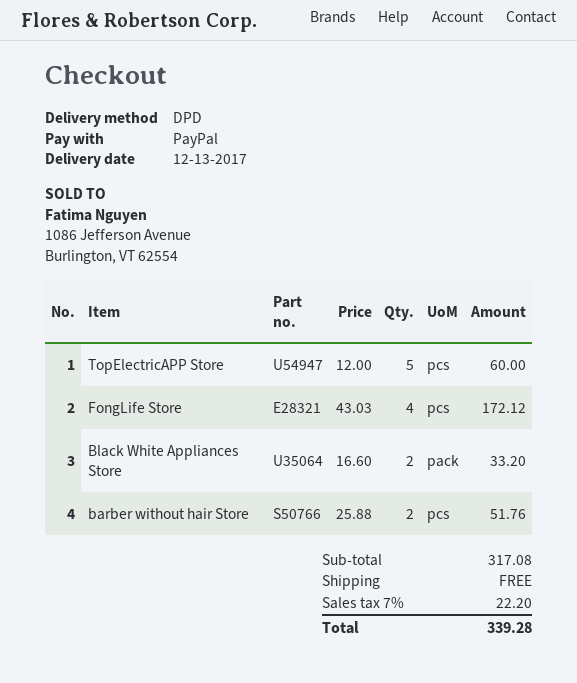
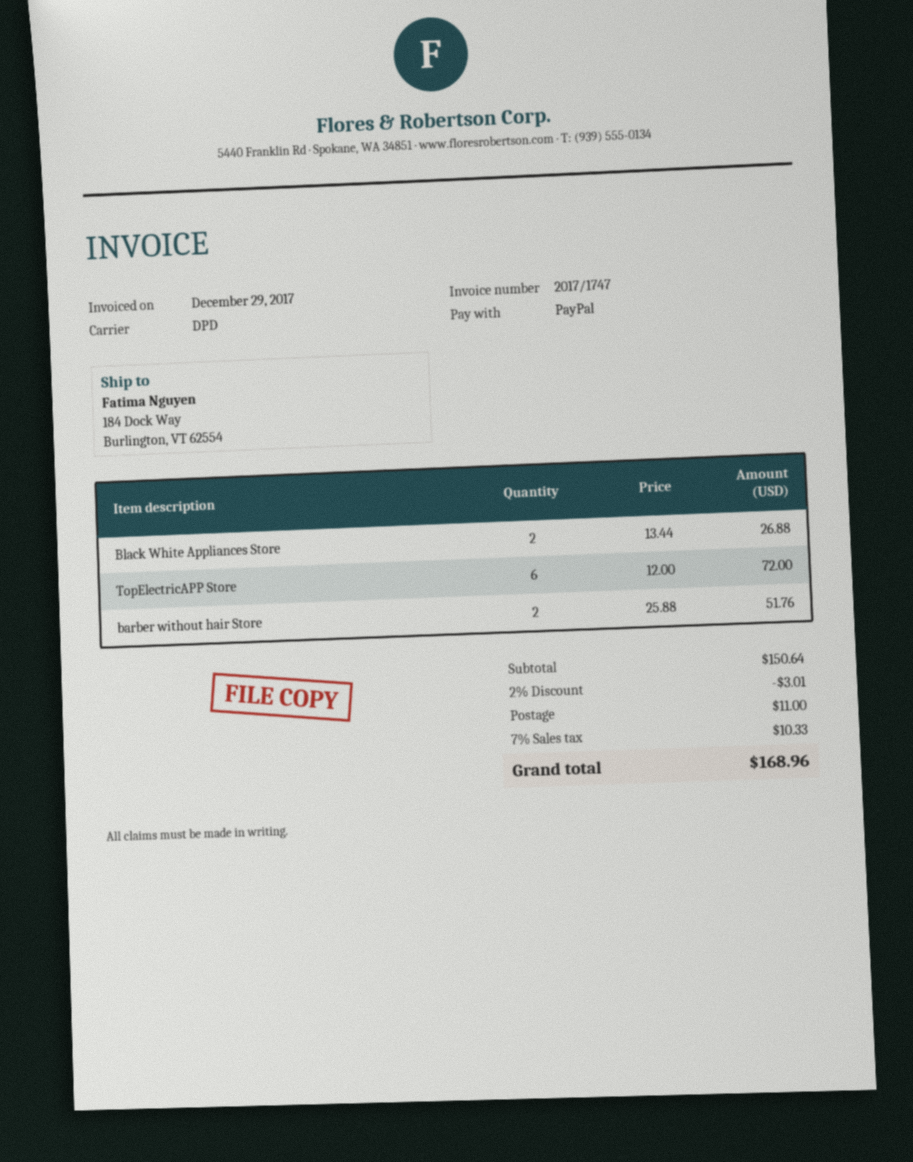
TopElectricAPP Store: 5 x 12.00 = 60.00 -> 6 x 12.00 = 72.00
FongLife Store: 4 x 43.03 = 172.12 -> none
Black White Appliances Store: 2 x 16.60 = 33.20 -> 2 x 13.44 = 26.88
subtotal: 317.08 -> 150.64
discount: none -> 2% = 3.01
shipping: 0.00 -> 11.00
tax: 7% = 22.20 -> 7% = 10.33
total: 339.28 -> 168.96

